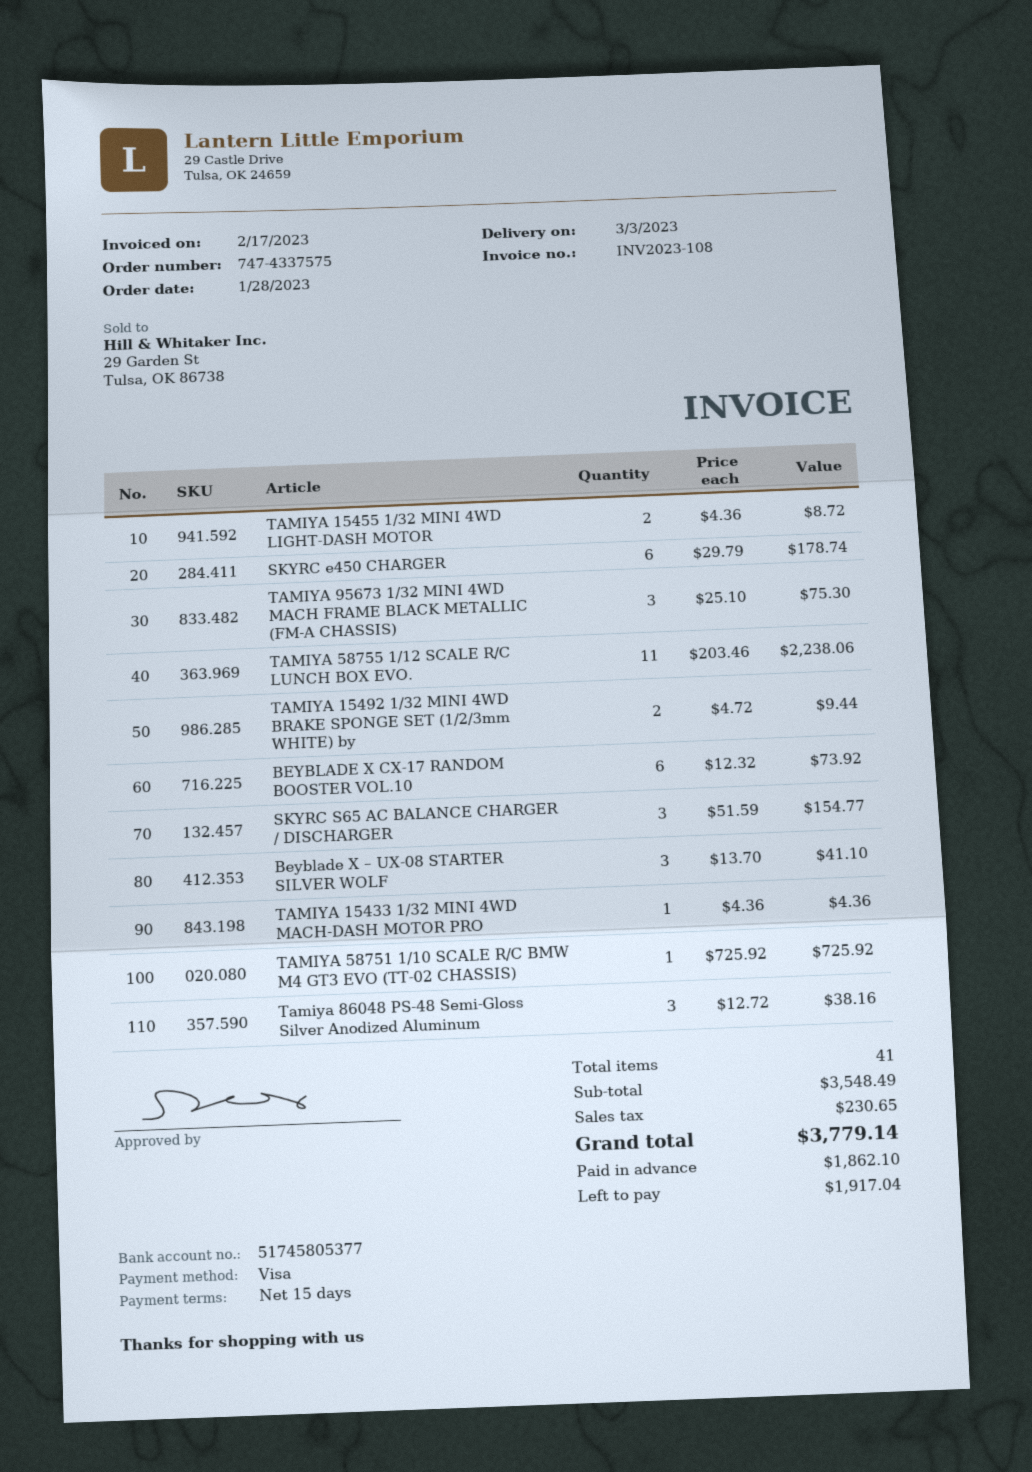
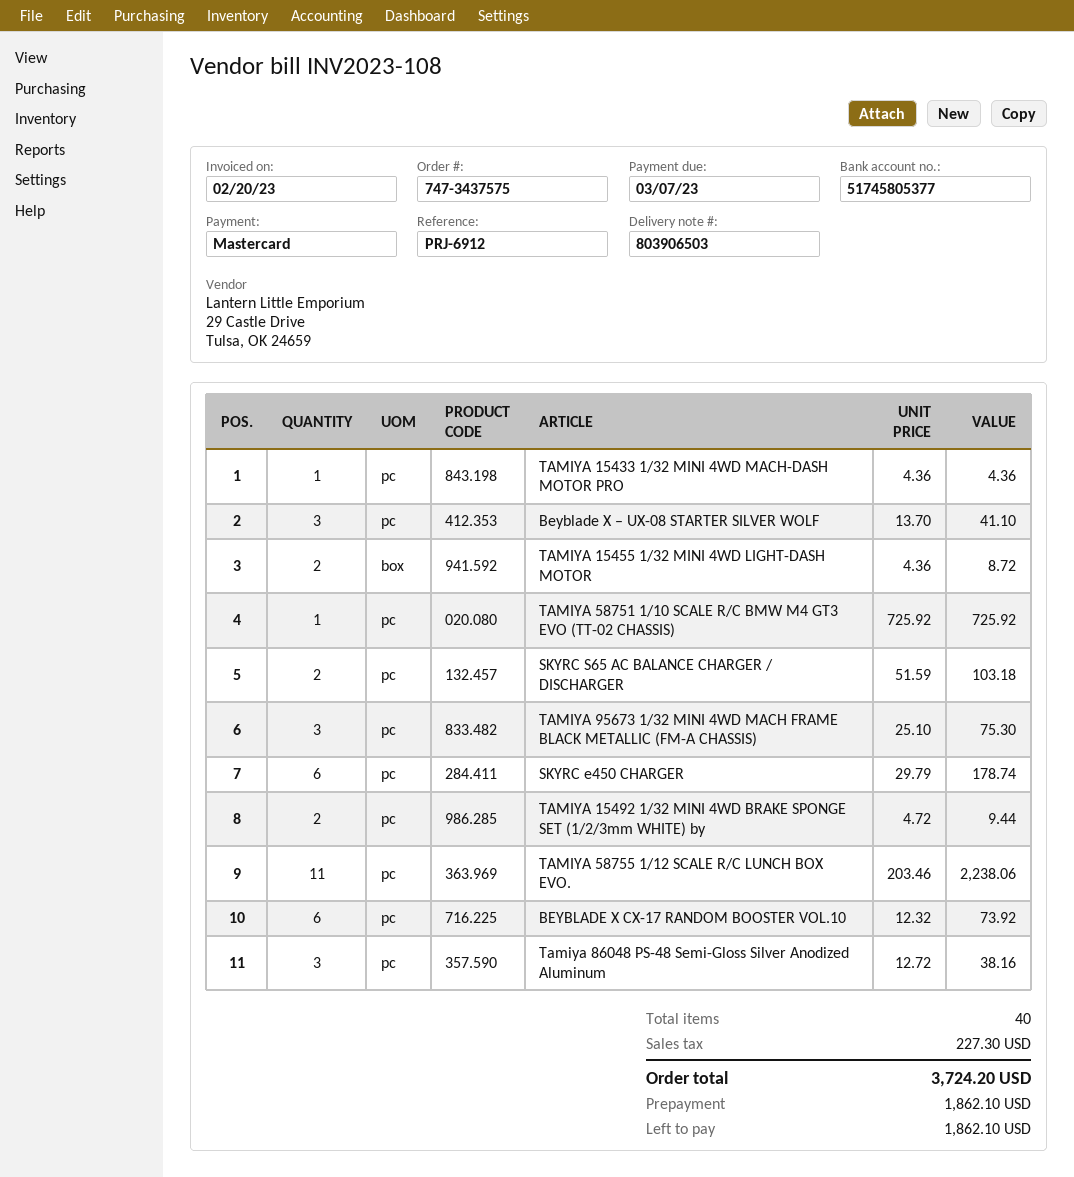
order number: 747-4337575 -> 747-3437575
invoice date: 2023-02-17 -> 2023-02-20
payment method: Visa -> Mastercard
SKYRC S65 AC BALANCE CHARGER / DISCHARGER: 3 x 51.59 = 154.77 -> 2 x 51.59 = 103.18
total quantity: 41 -> 40
tax: 230.65 -> 227.30
total: 3779.14 -> 3724.20
balance: 1917.04 -> 1862.10

